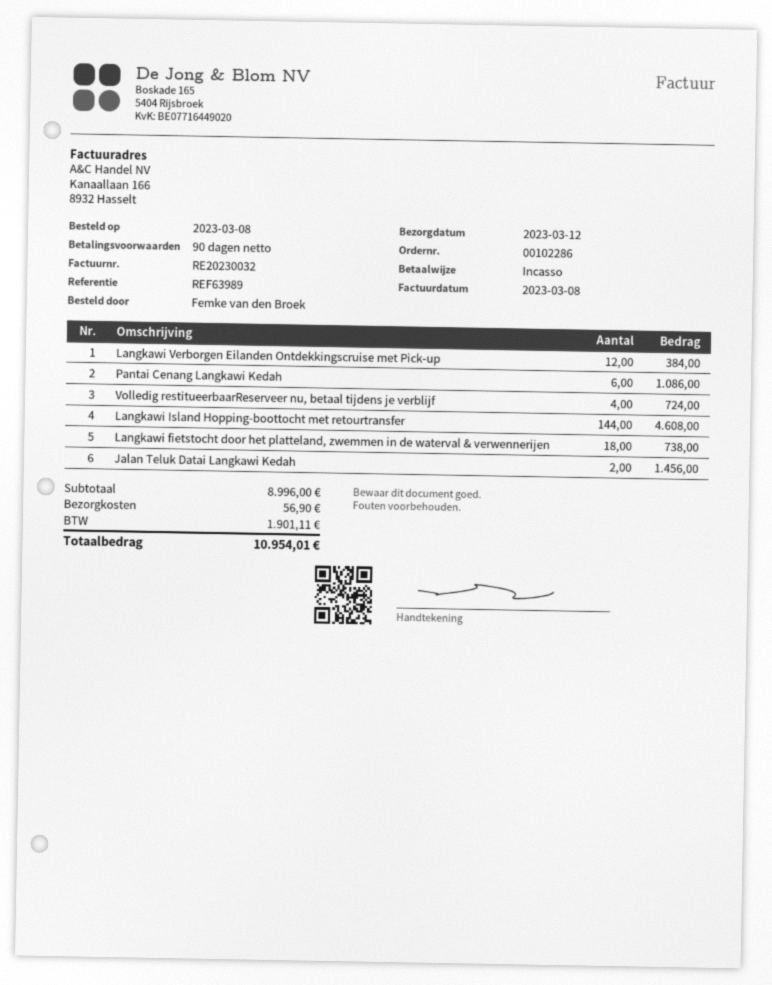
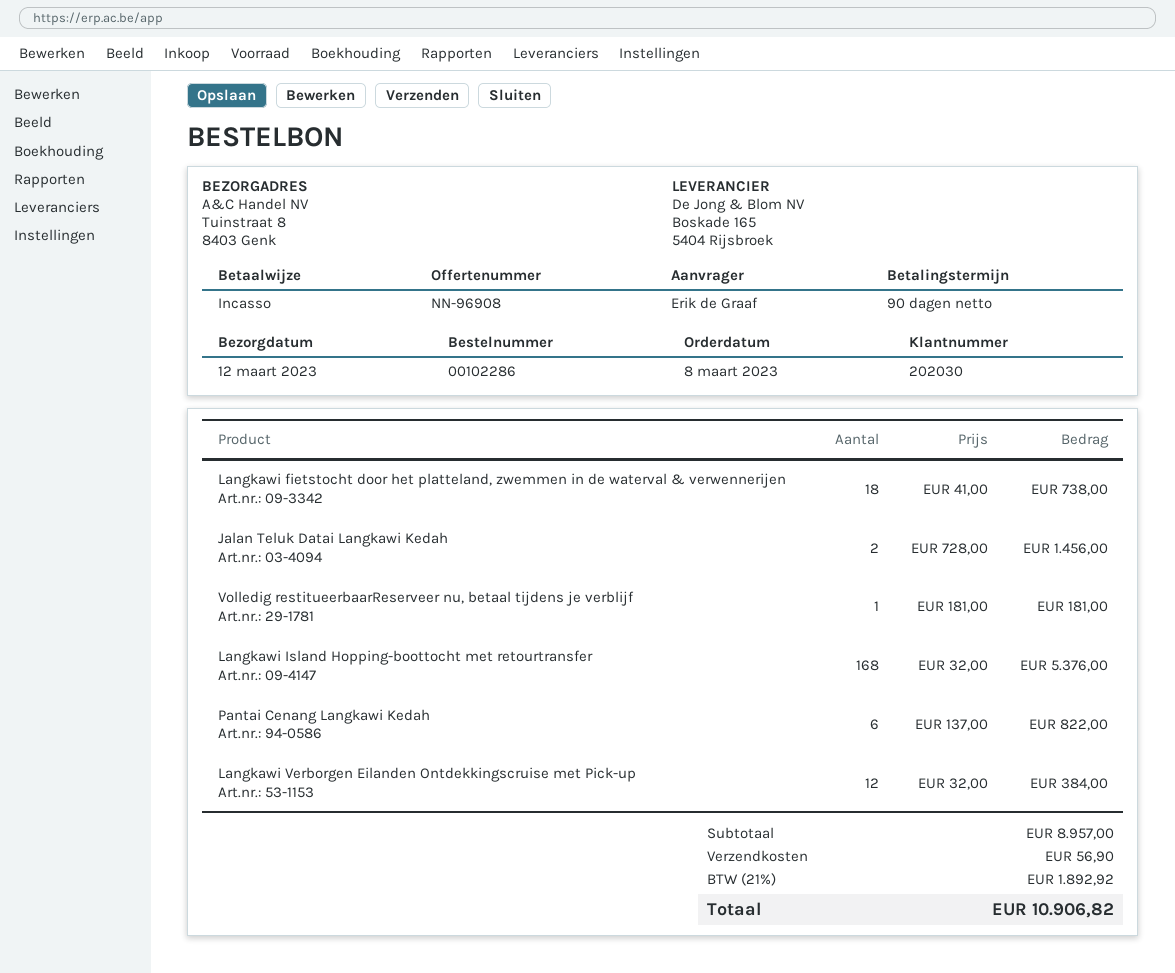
ordered by: Femke van den Broek -> Erik de Graaf
Pantai Cenang Langkawi Kedah: 6 for 1086.00 -> 6 for 822.00
Volledig restitueerbaarReserveer nu, betaal tijdens je verblijf: 4 for 724.00 -> 1 for 181.00
Langkawi Island Hopping-boottocht met retourtransfer: 144 for 4608.00 -> 168 for 5376.00
subtotal: 8996.00 -> 8957.00
tax: 1901.11 -> 1892.92
total: 10954.01 -> 10906.82

